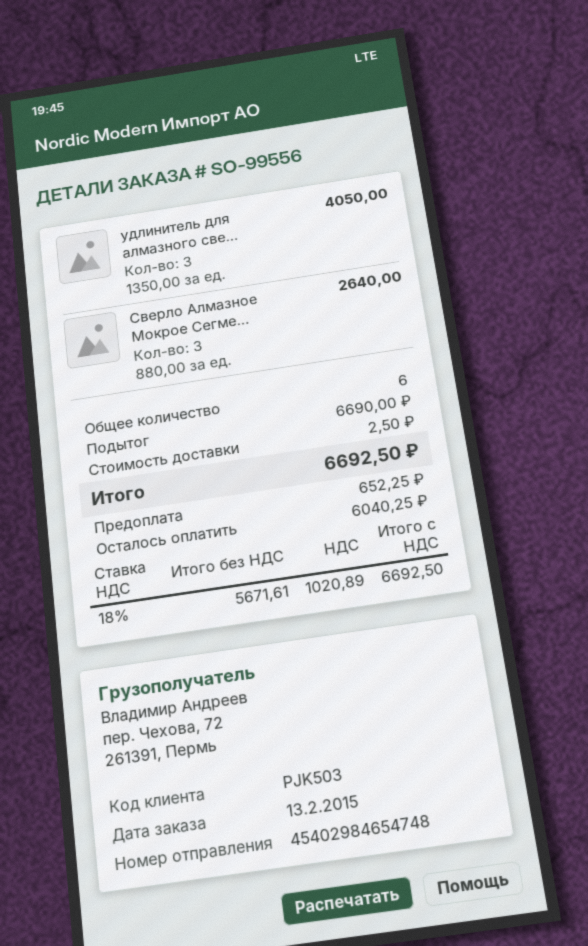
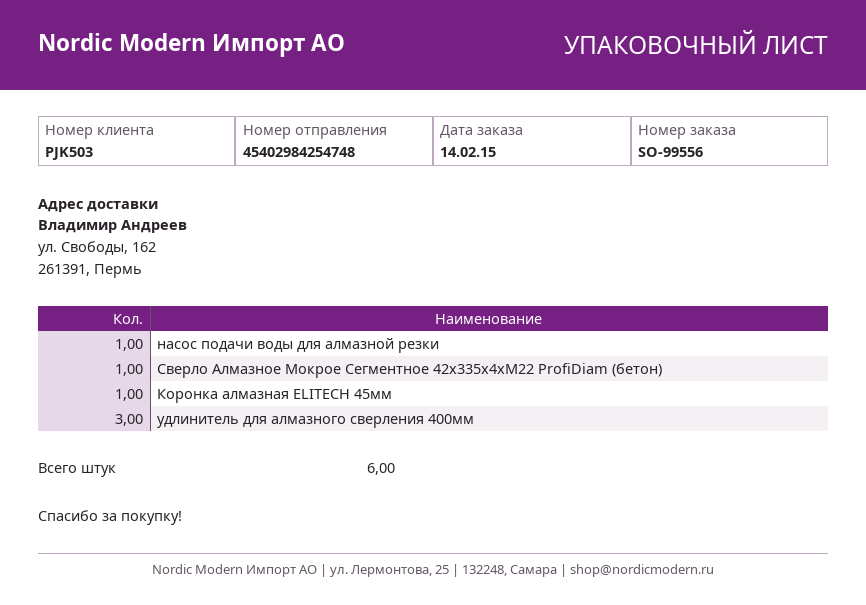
order date: 2015-02-13 -> 2015-02-14
tracking number: 45402984654748 -> 45402984254748
ship to: пер. Чехова, 72, 261391, Пермь -> ул. Свободы, 162, 261391, Пермь
Сверло Алмазное Мокрое Сегме...: 3 -> 1
насос подачи воды для алмазной резки: none -> 1
Коронка алмазная ELITECH 45мм: none -> 1

